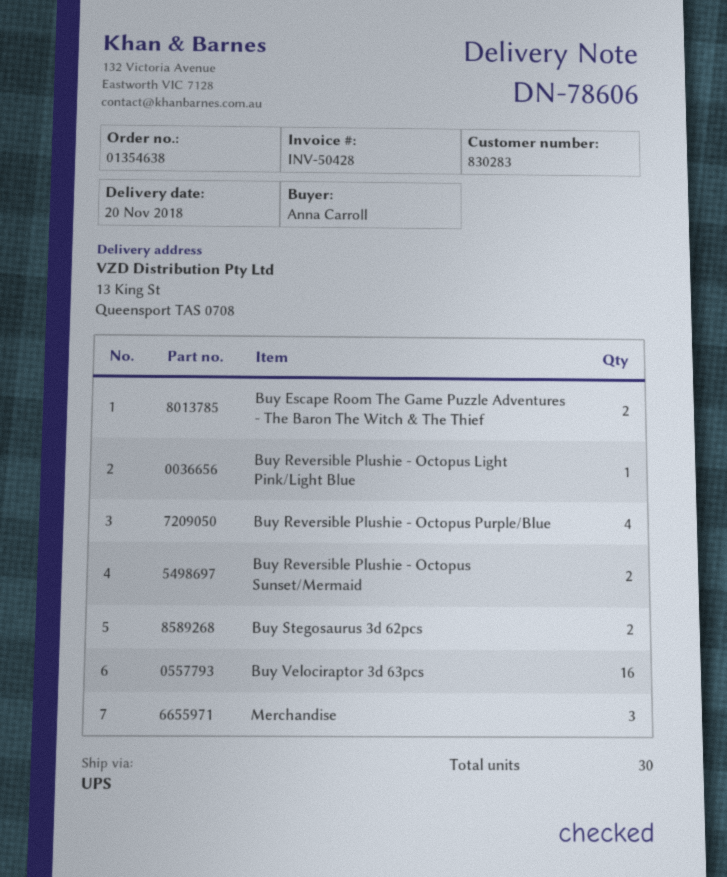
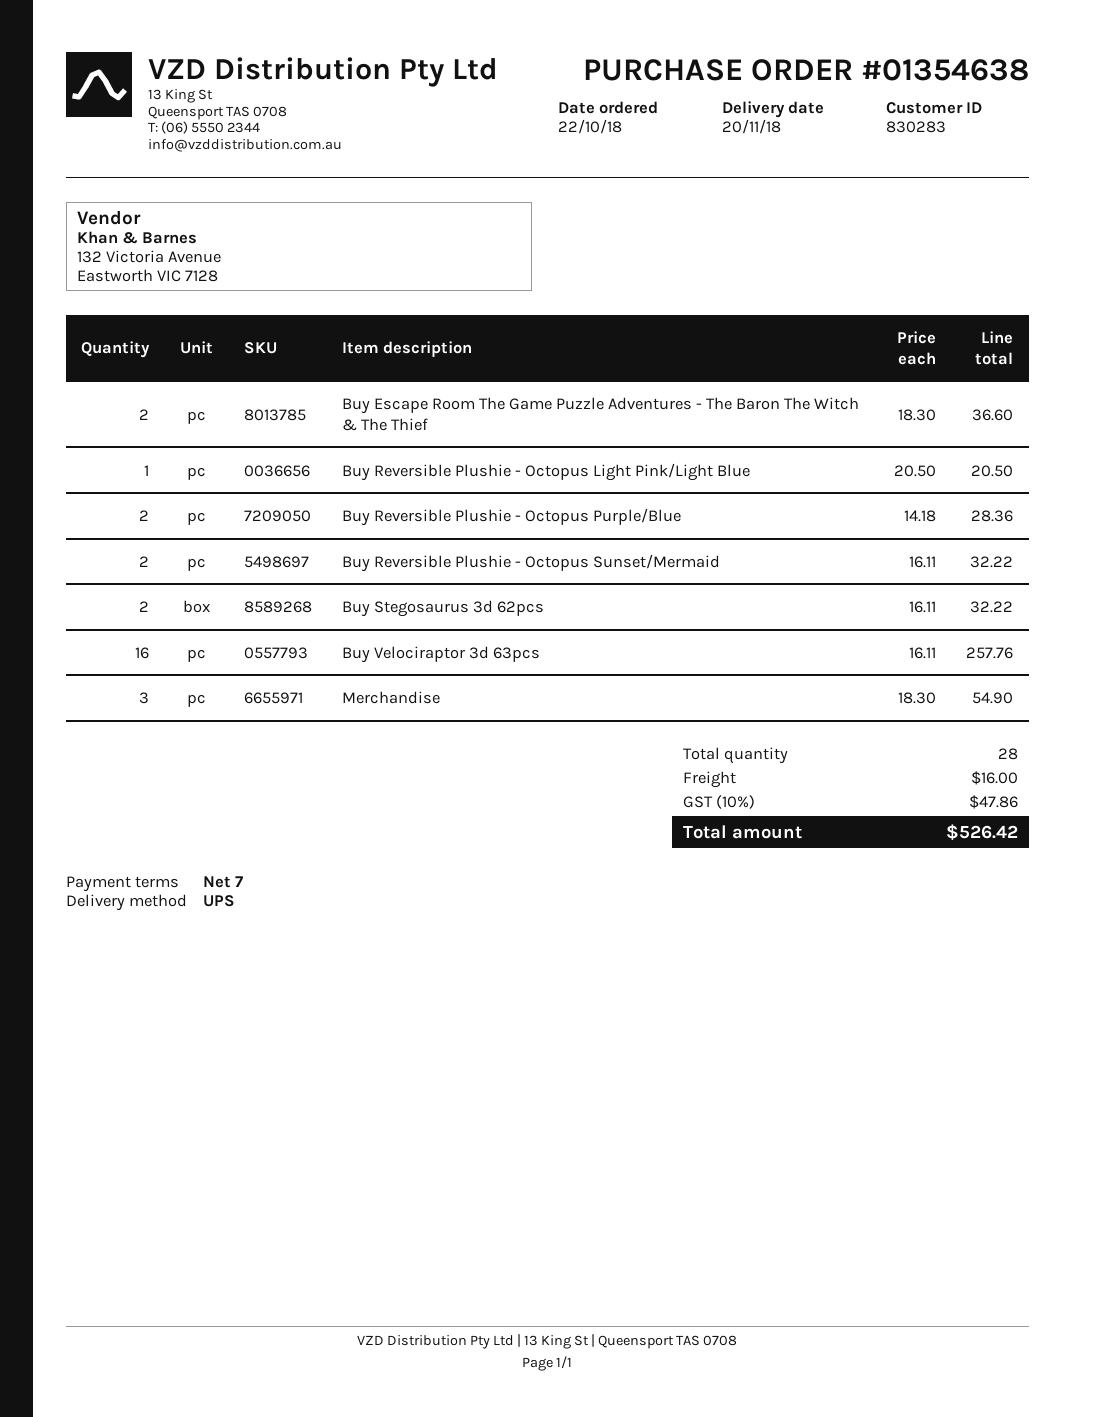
Buy Reversible Plushie - Octopus Purple/Blue: 4 -> 2
total quantity: 30 -> 28

